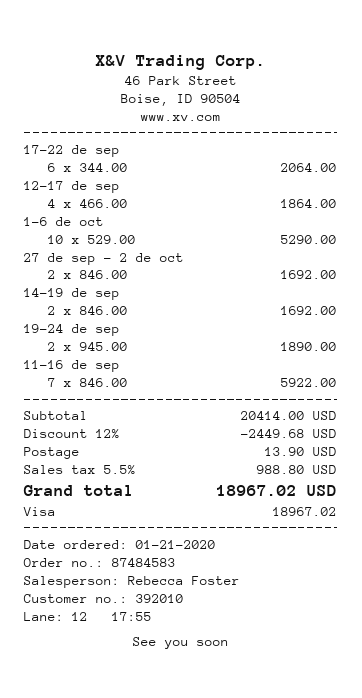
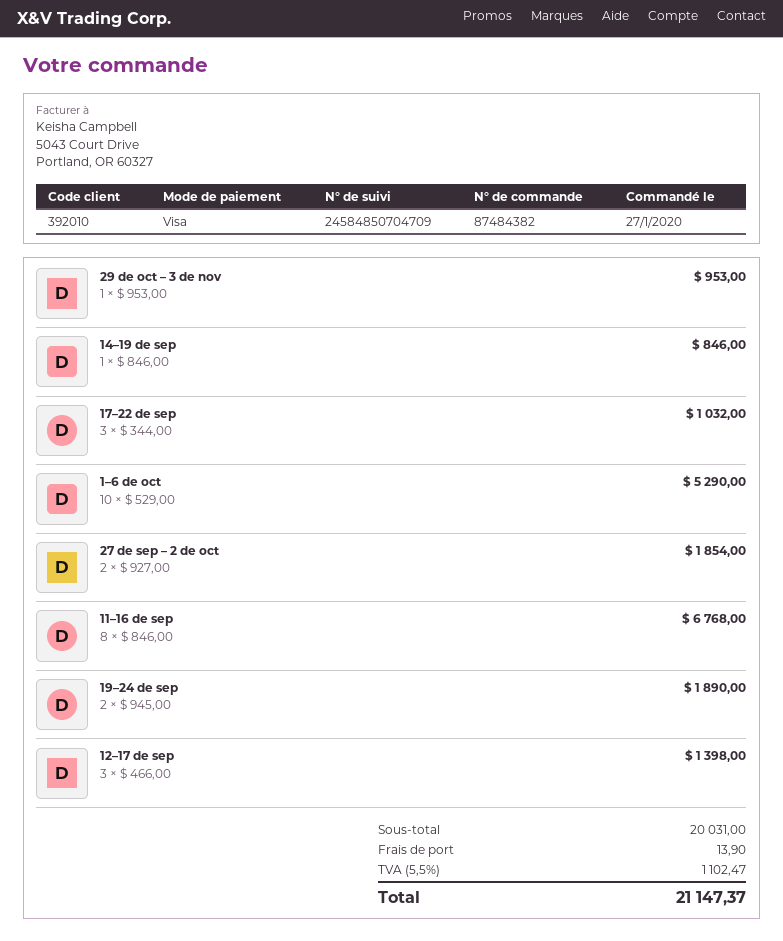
order number: 87484583 -> 87484382
order date: 2020-01-21 -> 2020-01-27
17–22 de sep: 6 x 344.00 = 2064.00 -> 3 x 344.00 = 1032.00
12–17 de sep: 4 x 466.00 = 1864.00 -> 3 x 466.00 = 1398.00
27 de sep – 2 de oct: 2 x 846.00 = 1692.00 -> 2 x 927.00 = 1854.00
14–19 de sep: 2 x 846.00 = 1692.00 -> 1 x 846.00 = 846.00
11–16 de sep: 7 x 846.00 = 5922.00 -> 8 x 846.00 = 6768.00
29 de oct – 3 de nov: none -> 1 x 953.00 = 953.00
subtotal: 20414.00 -> 20031.00
discount: 12% = 2449.68 -> none
tax: 5.5% = 988.80 -> 5.5% = 1102.47
total: 18967.02 -> 21147.37

